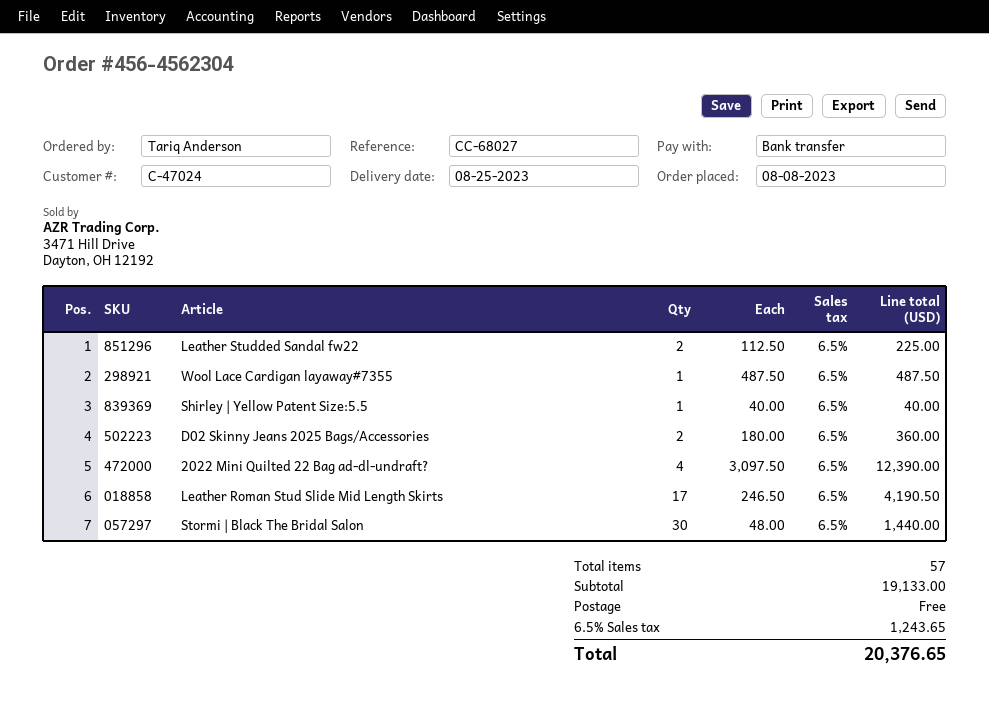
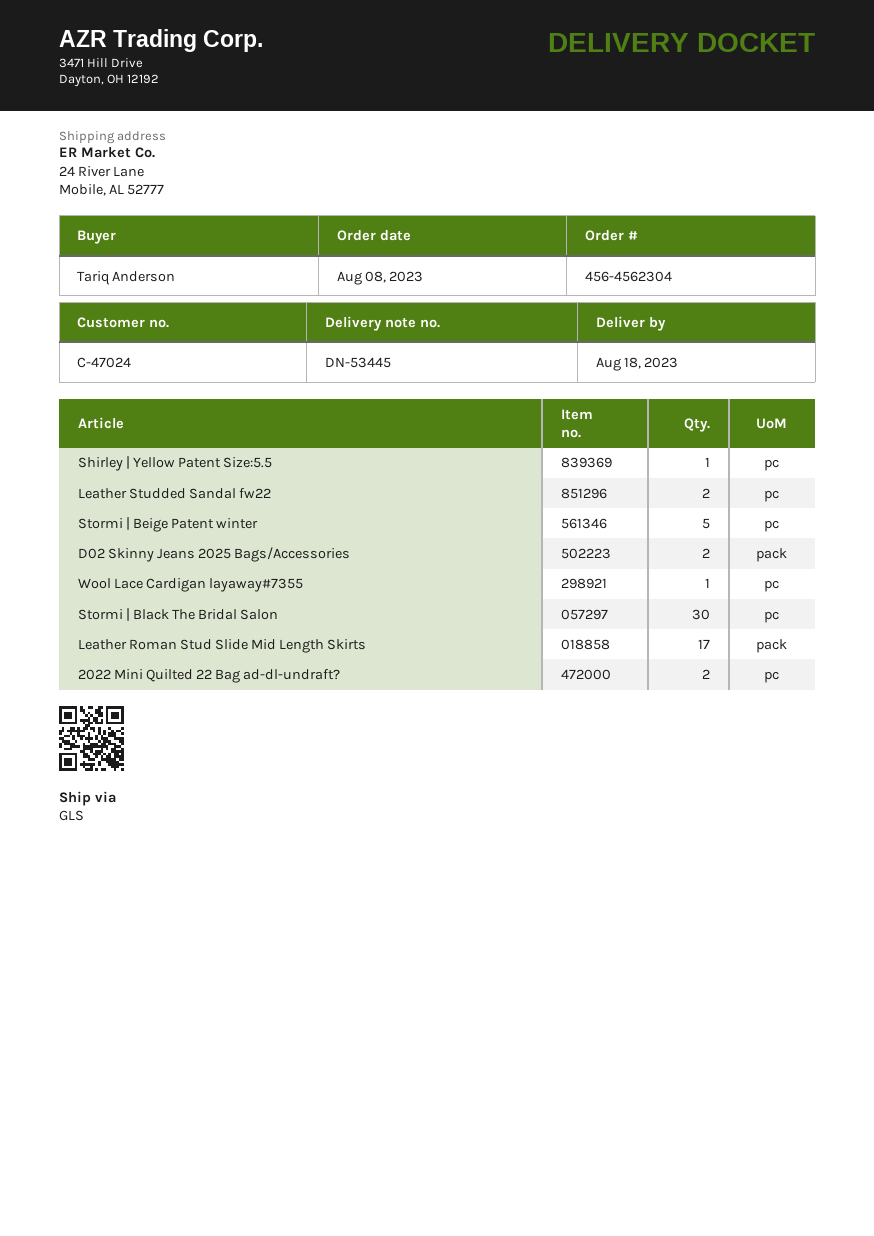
delivery date: 2023-08-25 -> 2023-08-18
2022 Mini Quilted 22 Bag ad-dl-undraft?: 4 -> 2
Stormi | Beige Patent winter: none -> 5

